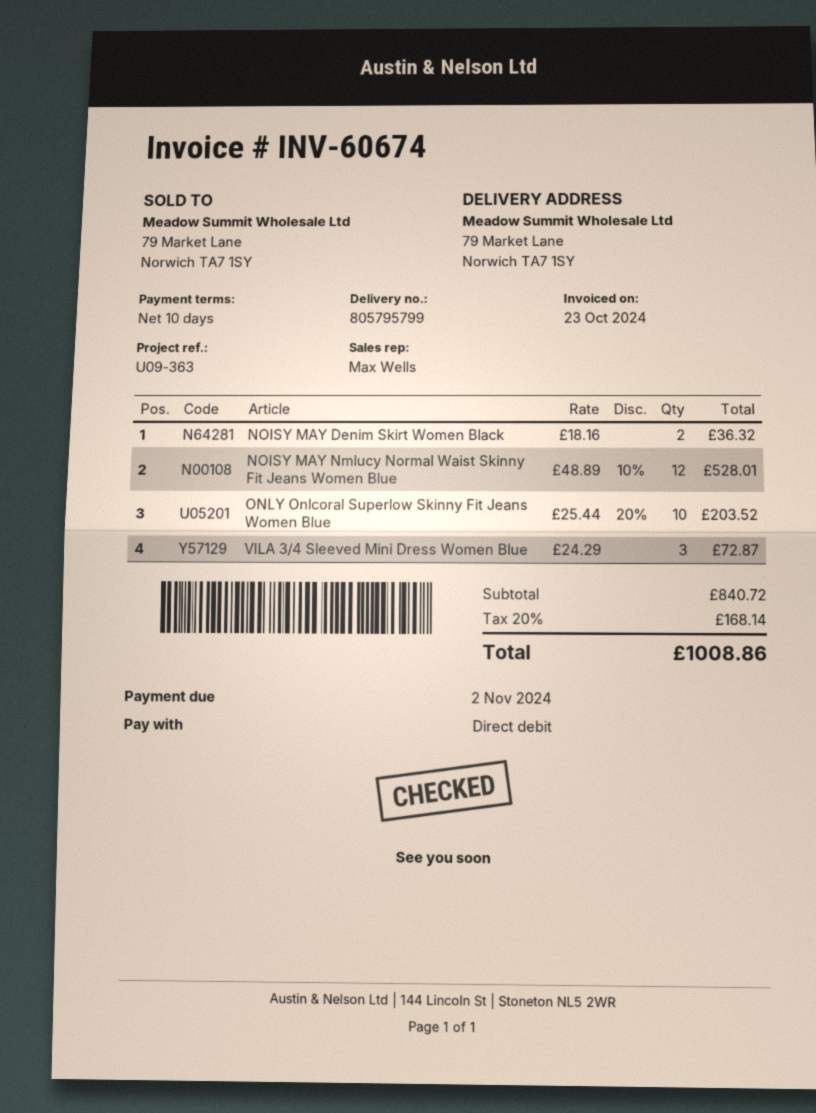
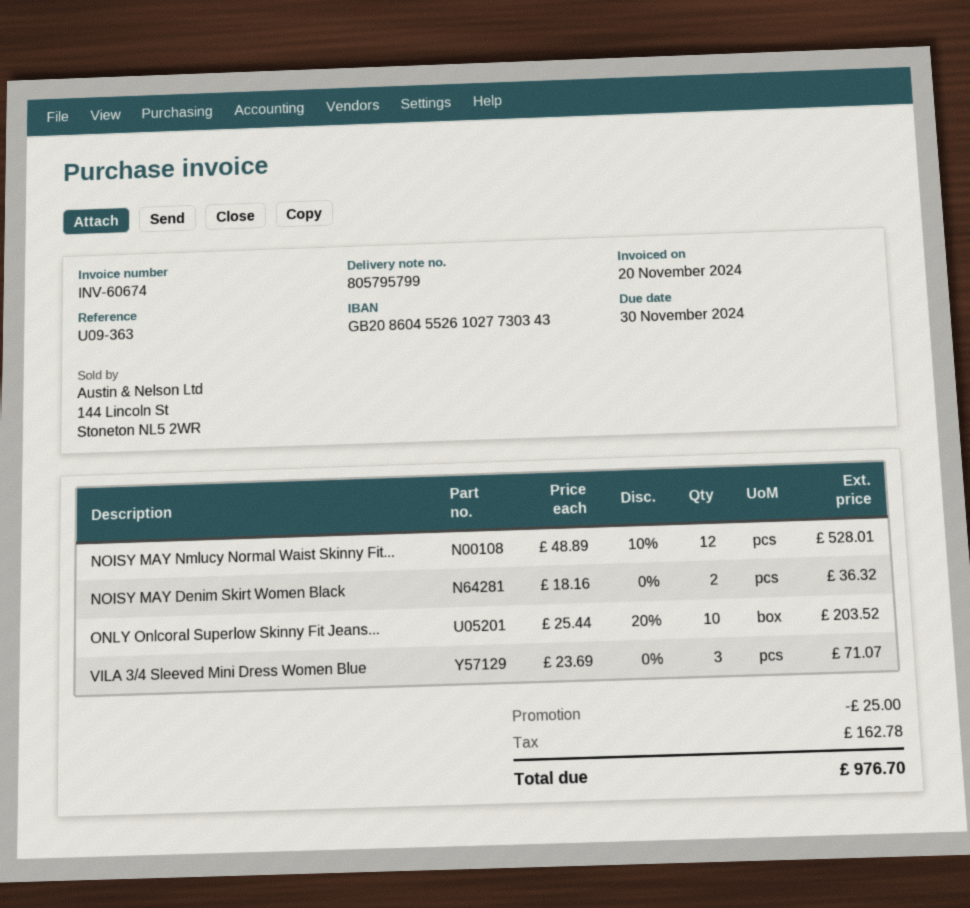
invoice date: 2024-10-23 -> 2024-11-20
due date: 2024-11-02 -> 2024-11-30
VILA 3/4 Sleeved Mini Dress Women Blue: 3 x 24.29 = 72.87 -> 3 x 23.69 = 71.07
discount: none -> 25.00
tax: 168.14 -> 162.78
total: 1008.86 -> 976.70

